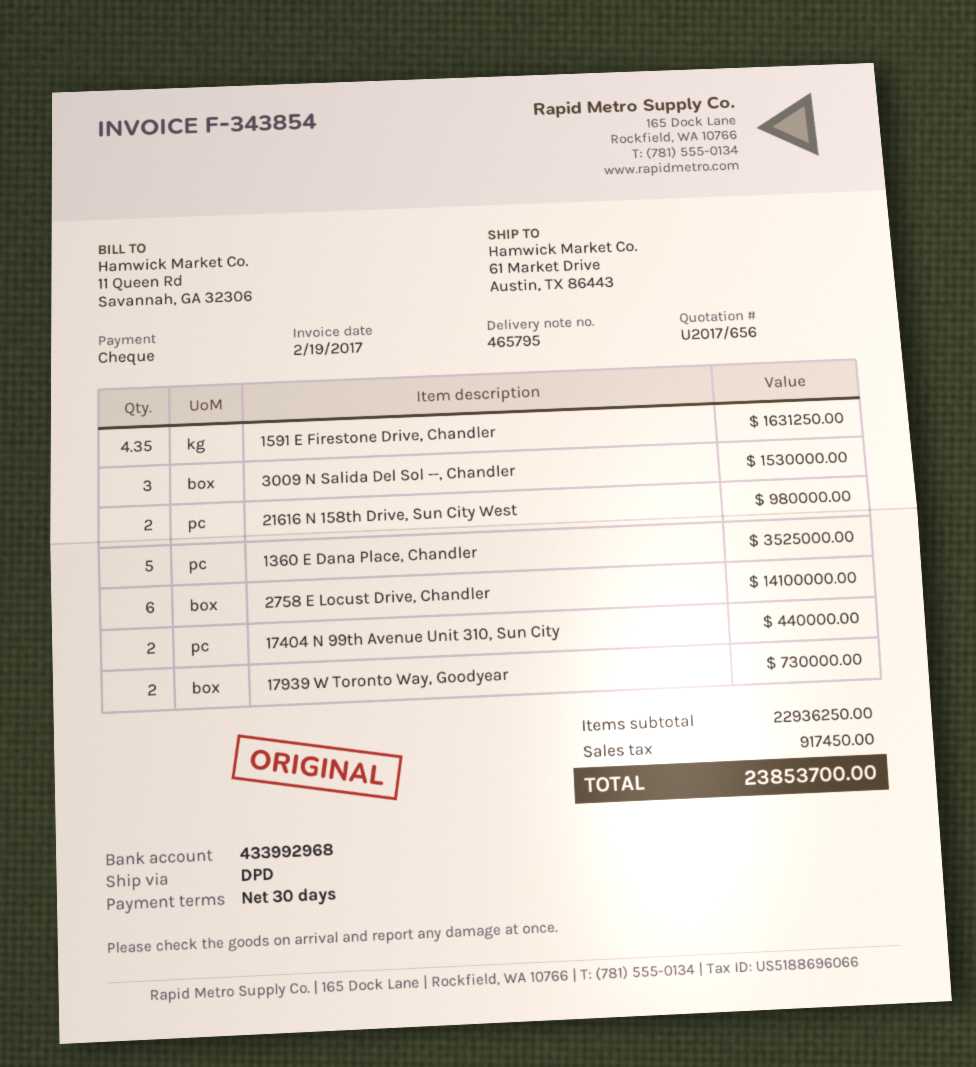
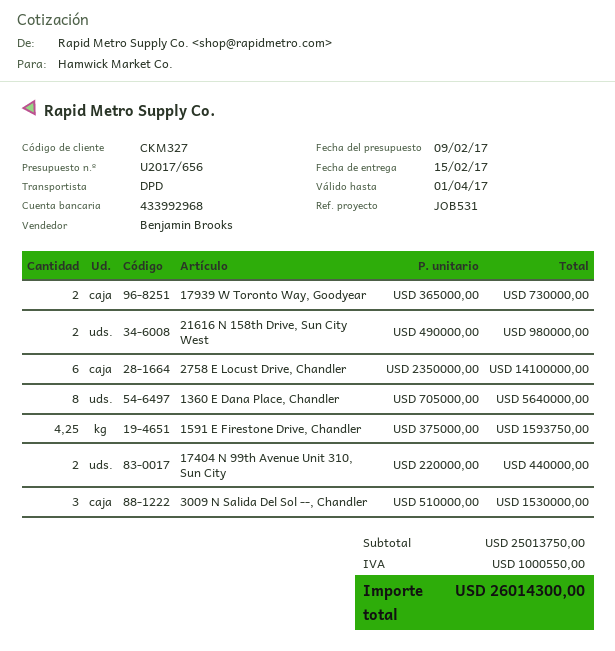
1591 E Firestone Drive, Chandler: 4.35 for 1631250.00 -> 4.25 for 1593750.00
1360 E Dana Place, Chandler: 5 for 3525000.00 -> 8 for 5640000.00
subtotal: 22936250.00 -> 25013750.00
tax: 917450.00 -> 1000550.00
total: 23853700.00 -> 26014300.00

